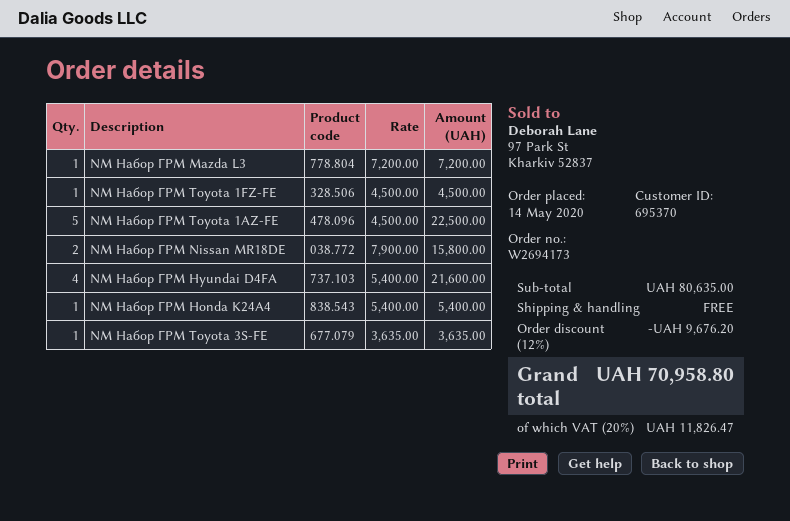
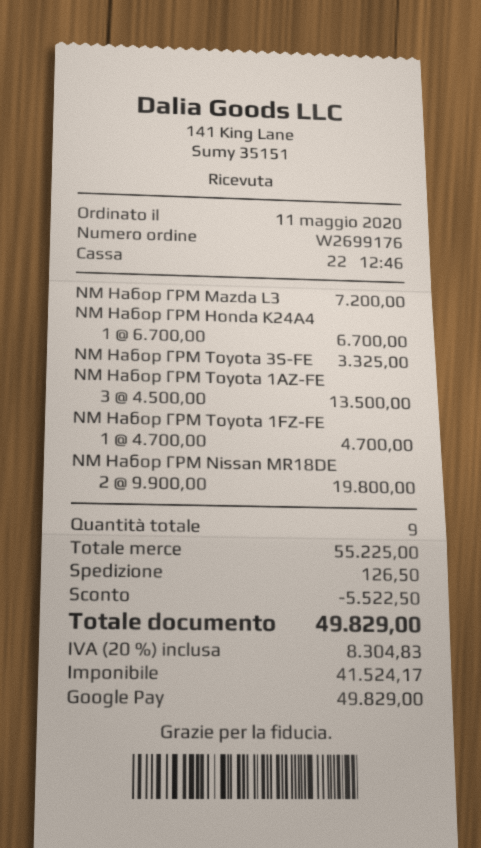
order number: W2694173 -> W2699176
order date: 2020-05-14 -> 2020-05-11
NM Набор ГРМ Toyota 1FZ-FE: 1 x 4500.00 = 4500.00 -> 1 x 4700.00 = 4700.00
NM Набор ГРМ Toyota 1AZ-FE: 5 x 4500.00 = 22500.00 -> 3 x 4500.00 = 13500.00
NM Набор ГРМ Nissan MR18DE: 2 x 7900.00 = 15800.00 -> 2 x 9900.00 = 19800.00
NM Набор ГРМ Hyundai D4FA: 4 x 5400.00 = 21600.00 -> none
NM Набор ГРМ Honda K24A4: 1 x 5400.00 = 5400.00 -> 1 x 6700.00 = 6700.00
NM Набор ГРМ Toyota 3S-FE: 1 x 3635.00 = 3635.00 -> 1 x 3325.00 = 3325.00
subtotal: 80635.00 -> 55225.00
discount: 9676.20 -> 5522.50
shipping: 0.00 -> 126.50
tax: 20% = 11826.47 -> 20% = 8304.83
total: 70958.80 -> 49829.00

